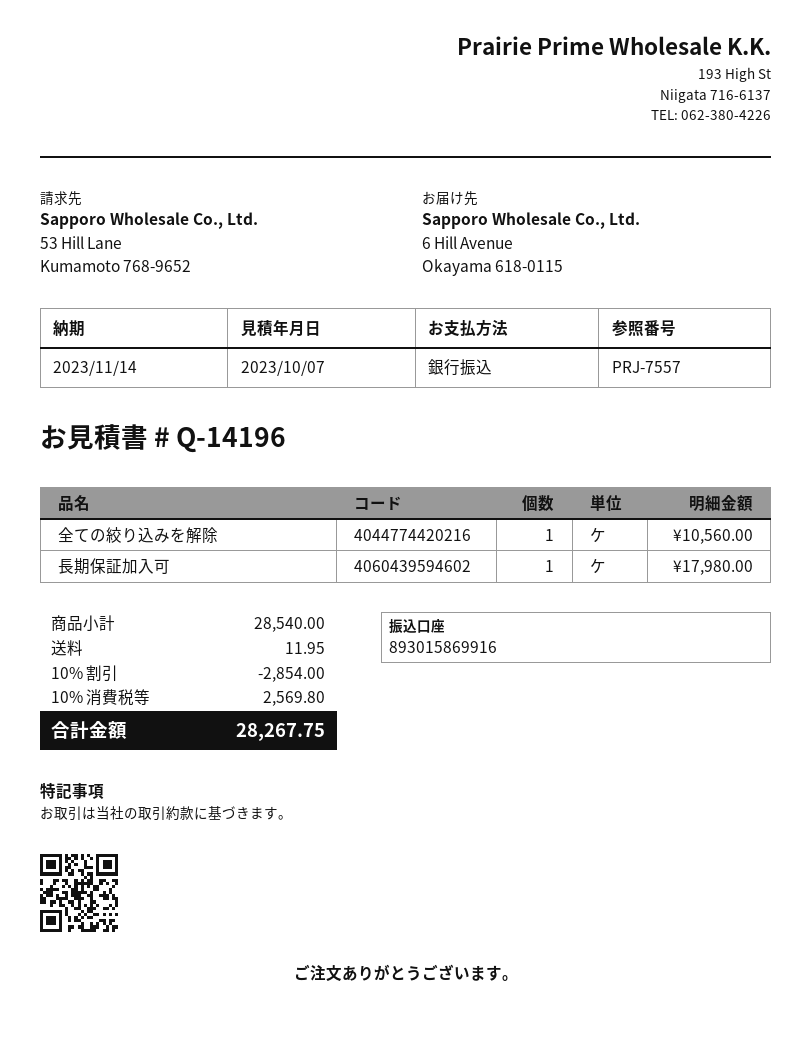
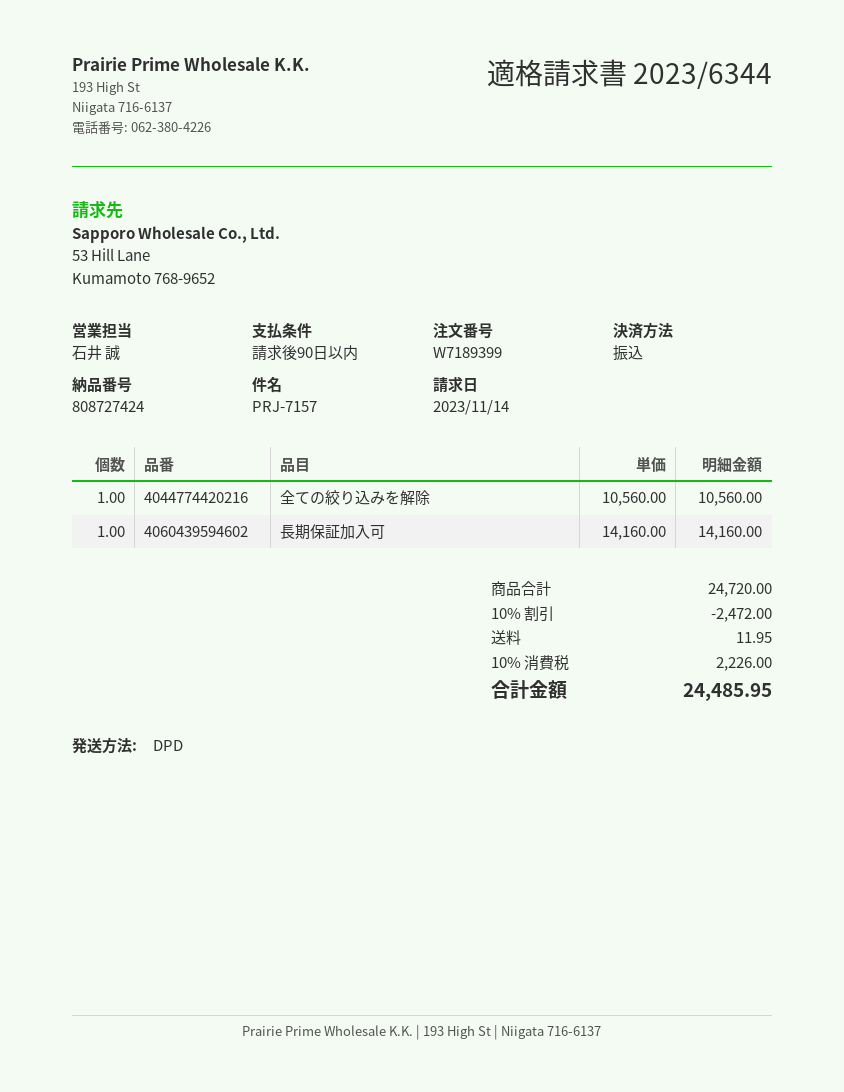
reference: PRJ-7557 -> PRJ-7157
長期保証加入可: 1 for 17980.00 -> 1 for 14160.00
subtotal: 28540.00 -> 24720.00
discount: 10% = 2854.00 -> 10% = 2472.00
tax: 10% = 2569.80 -> 10% = 2226.00
total: 28267.75 -> 24485.95

